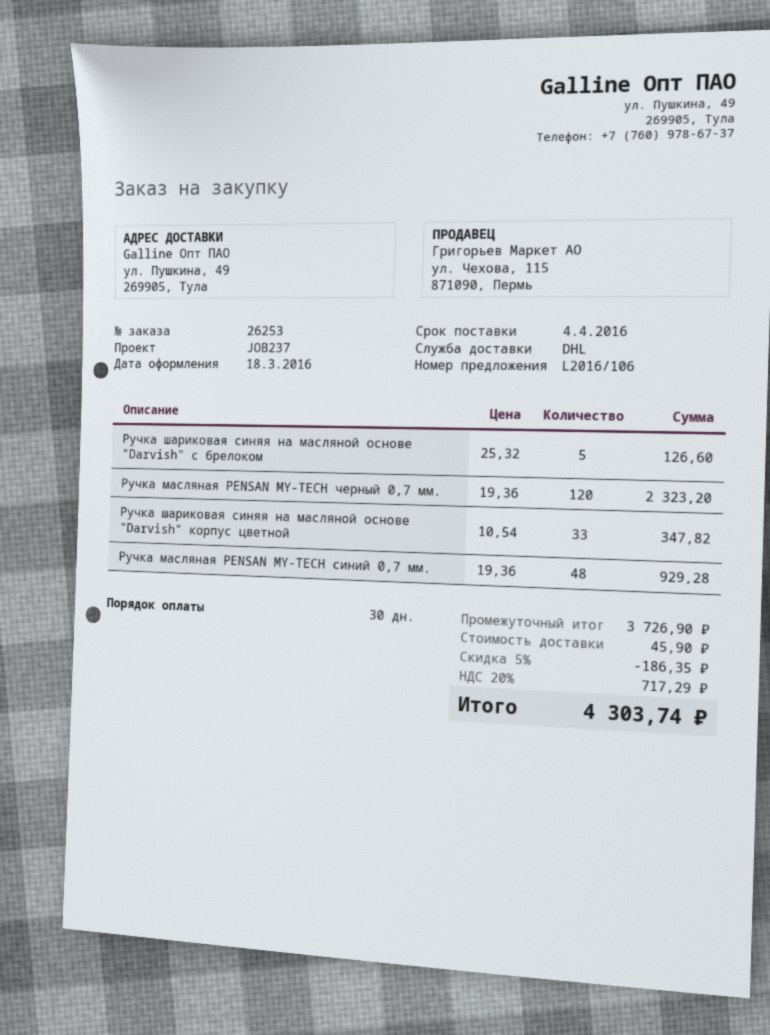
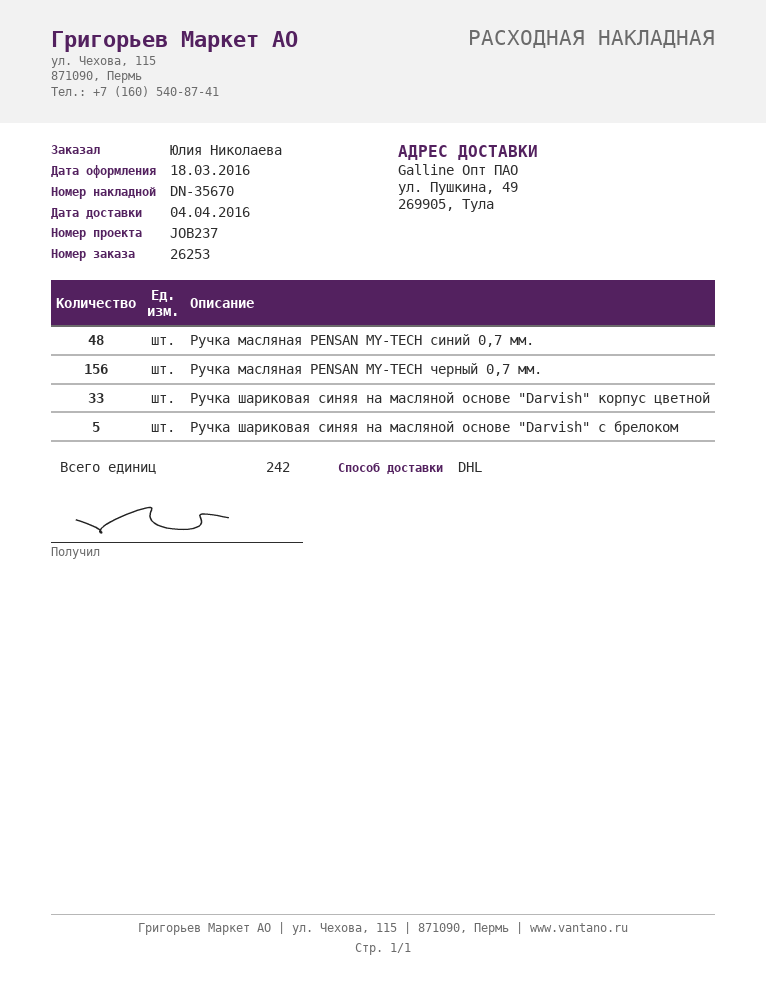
Ручка масляная PENSAN MY-TECH черный 0,7 мм.: 120 -> 156

